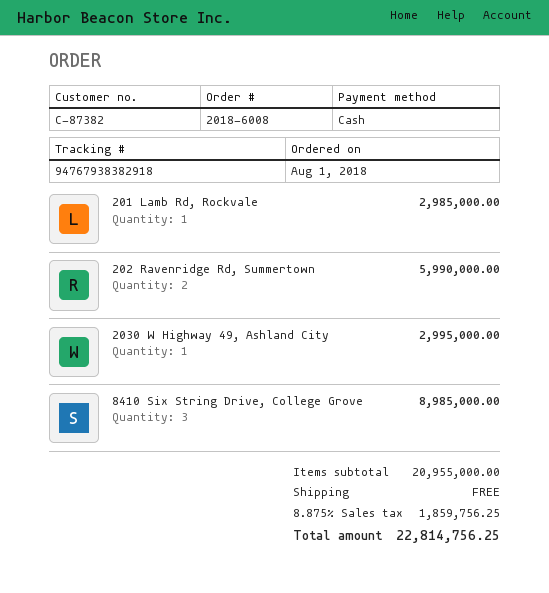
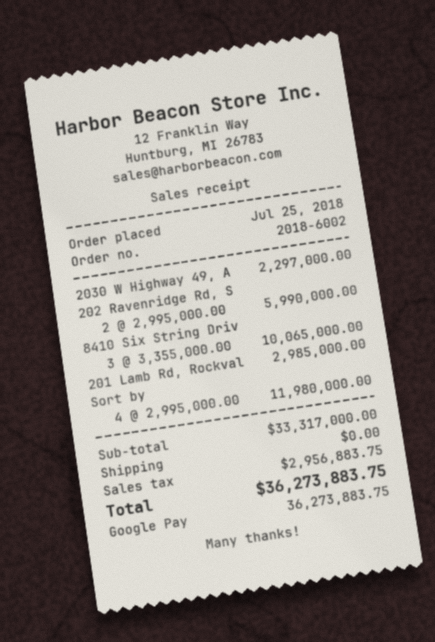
order number: 2018-6008 -> 2018-6002
order date: 2018-08-01 -> 2018-07-25
payment method: cash -> Google Pay
2030 W Highway 49, Ashland City: 1 for 2995000.00 -> 1 for 2297000.00
8410 Six String Drive, College Grove: 3 for 8985000.00 -> 3 for 10065000.00
Sort by: none -> 4 for 11980000.00
subtotal: 20955000.00 -> 33317000.00
tax: 1859756.25 -> 2956883.75
total: 22814756.25 -> 36273883.75

